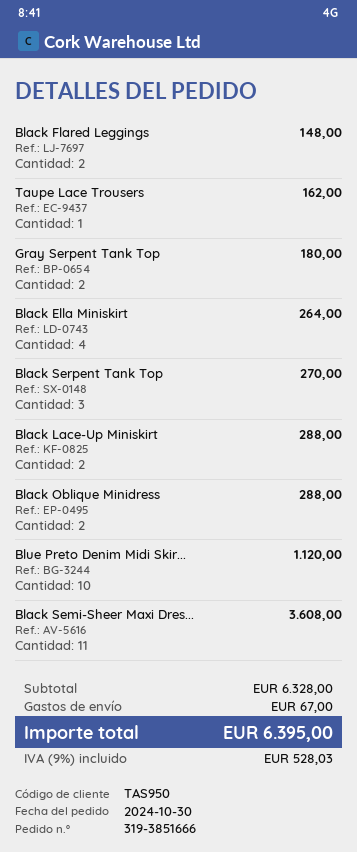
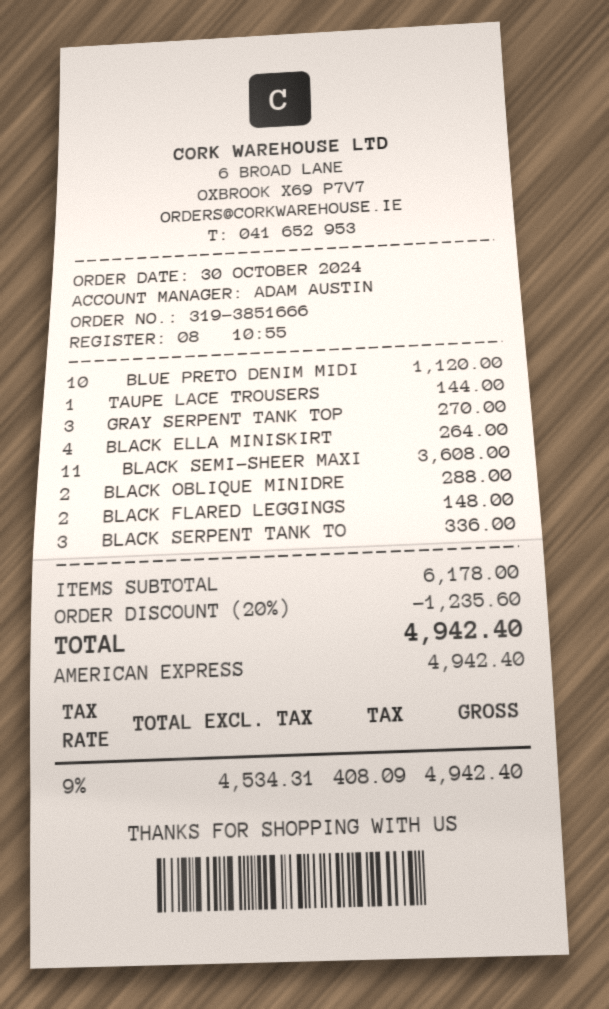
Taupe Lace Trousers: 1 for 162.00 -> 1 for 144.00
Gray Serpent Tank Top: 2 for 180.00 -> 3 for 270.00
Black Serpent Tank Top: 3 for 270.00 -> 3 for 336.00
Black Lace-Up Miniskirt: 2 for 288.00 -> none
subtotal: 6328.00 -> 6178.00
discount: none -> 20% = 1235.60
shipping: 67.00 -> none
tax: 9% = 528.03 -> 9% = 408.09
total: 6395.00 -> 4942.40

